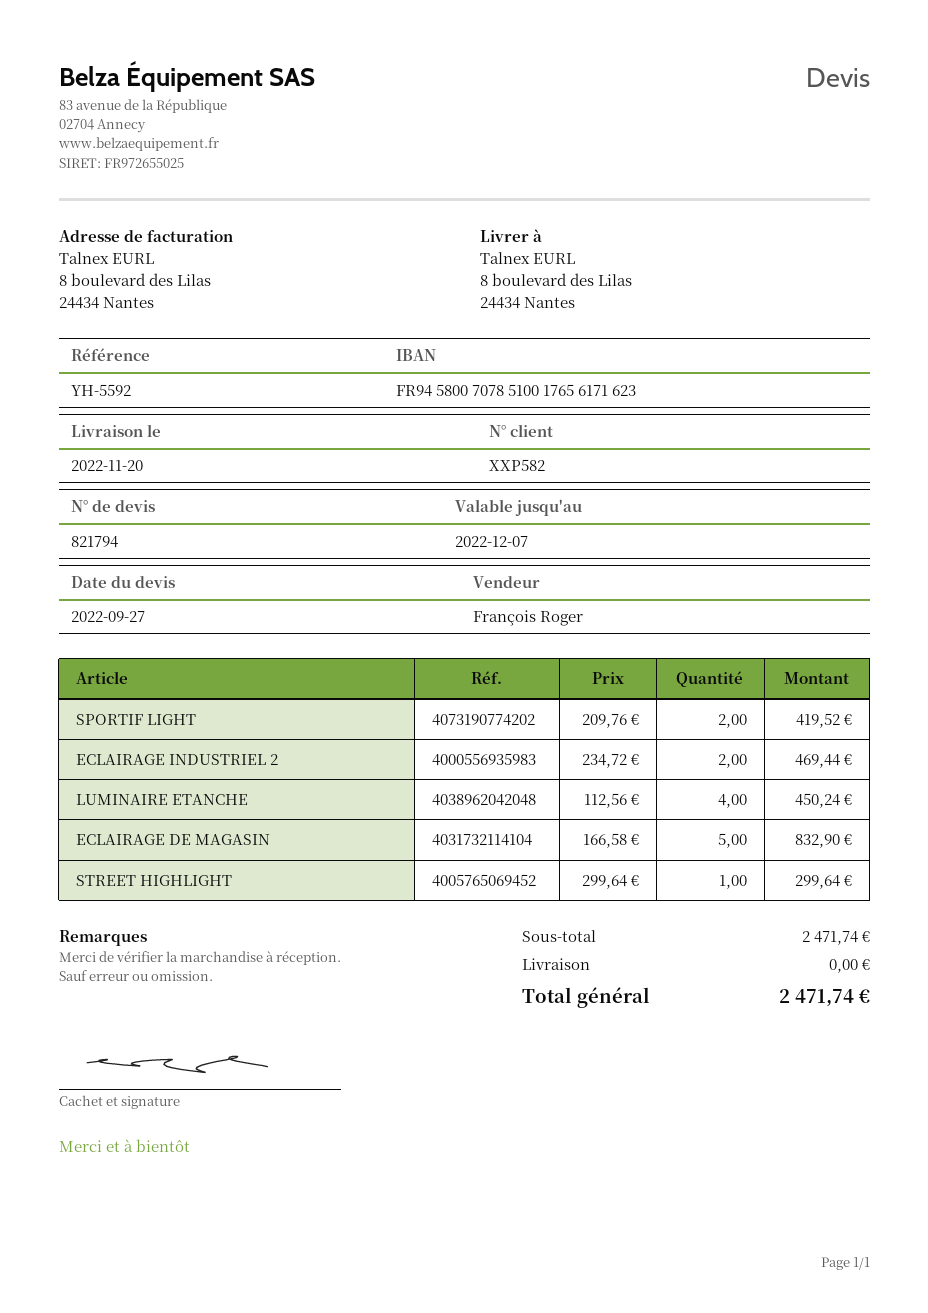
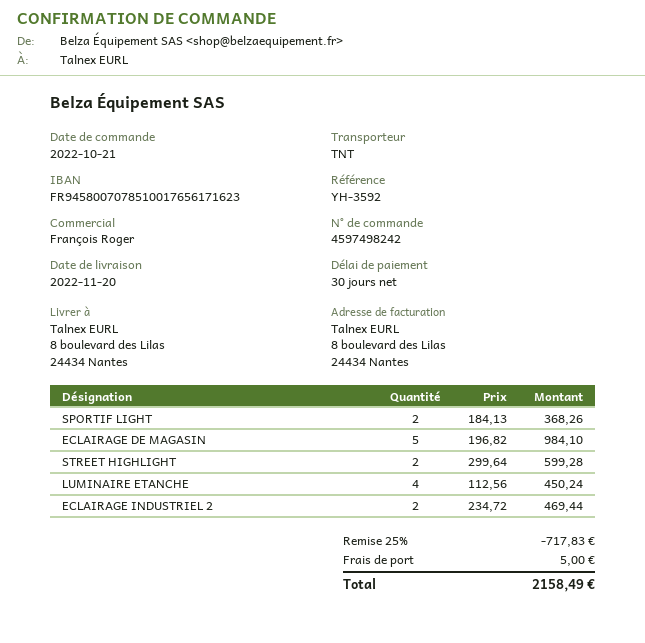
reference: YH-5592 -> YH-3592
SPORTIF LIGHT: 2 x 209.76 = 419.52 -> 2 x 184.13 = 368.26
ECLAIRAGE DE MAGASIN: 5 x 166.58 = 832.90 -> 5 x 196.82 = 984.10
STREET HIGHLIGHT: 1 x 299.64 = 299.64 -> 2 x 299.64 = 599.28
discount: none -> 25% = 717.83
shipping: 0.00 -> 5.00
total: 2471.74 -> 2158.49

